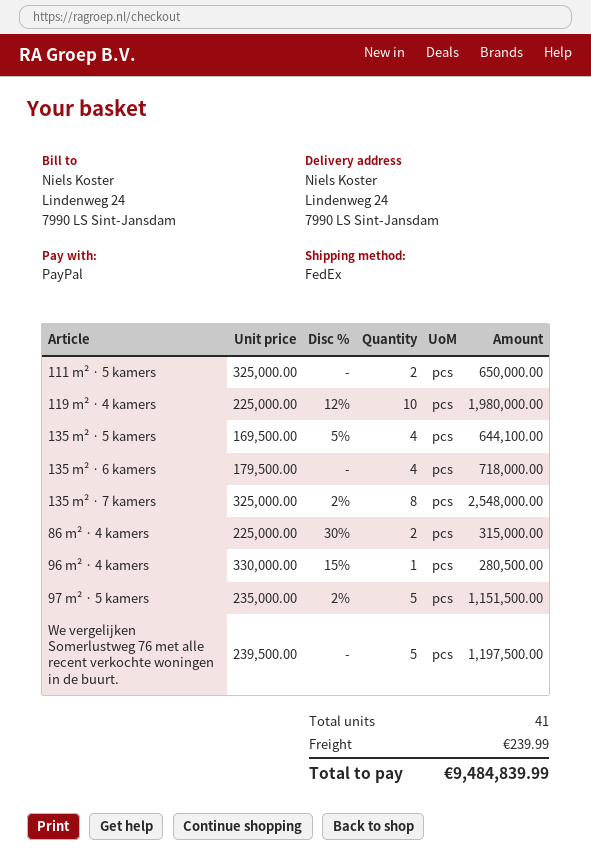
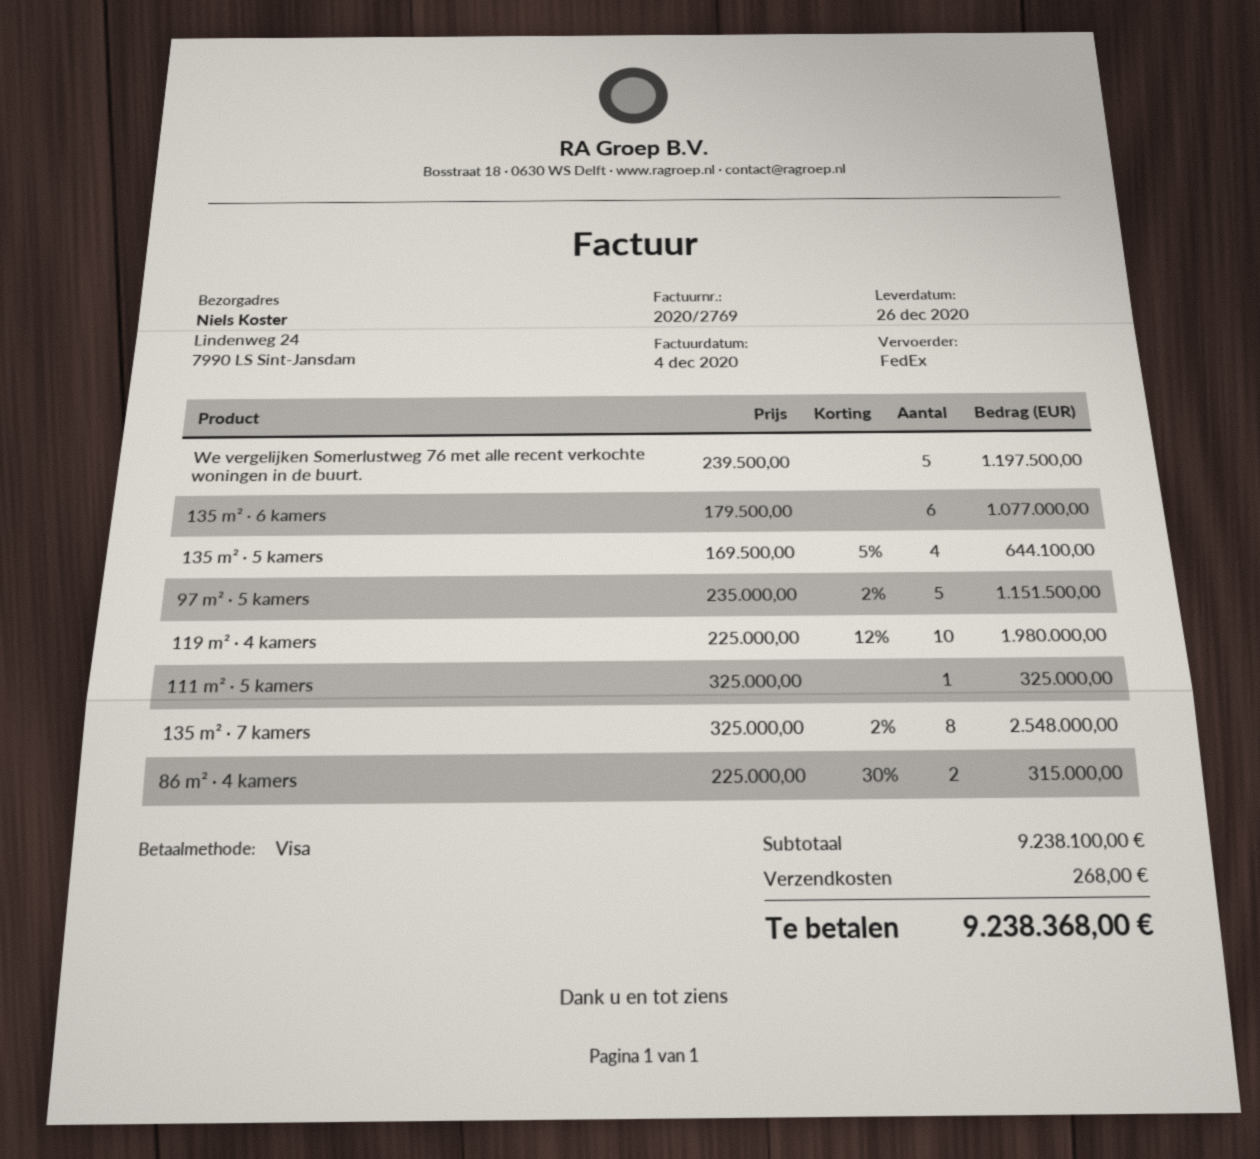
payment method: PayPal -> Visa
111 m² · 5 kamers: 2 x 325000.00 = 650000.00 -> 1 x 325000.00 = 325000.00
135 m² · 6 kamers: 4 x 179500.00 = 718000.00 -> 6 x 179500.00 = 1077000.00
96 m² · 4 kamers: 1 x 330000.00 - 15% = 280500.00 -> none
shipping: 239.99 -> 268.00
total: 9484839.99 -> 9238368.00

